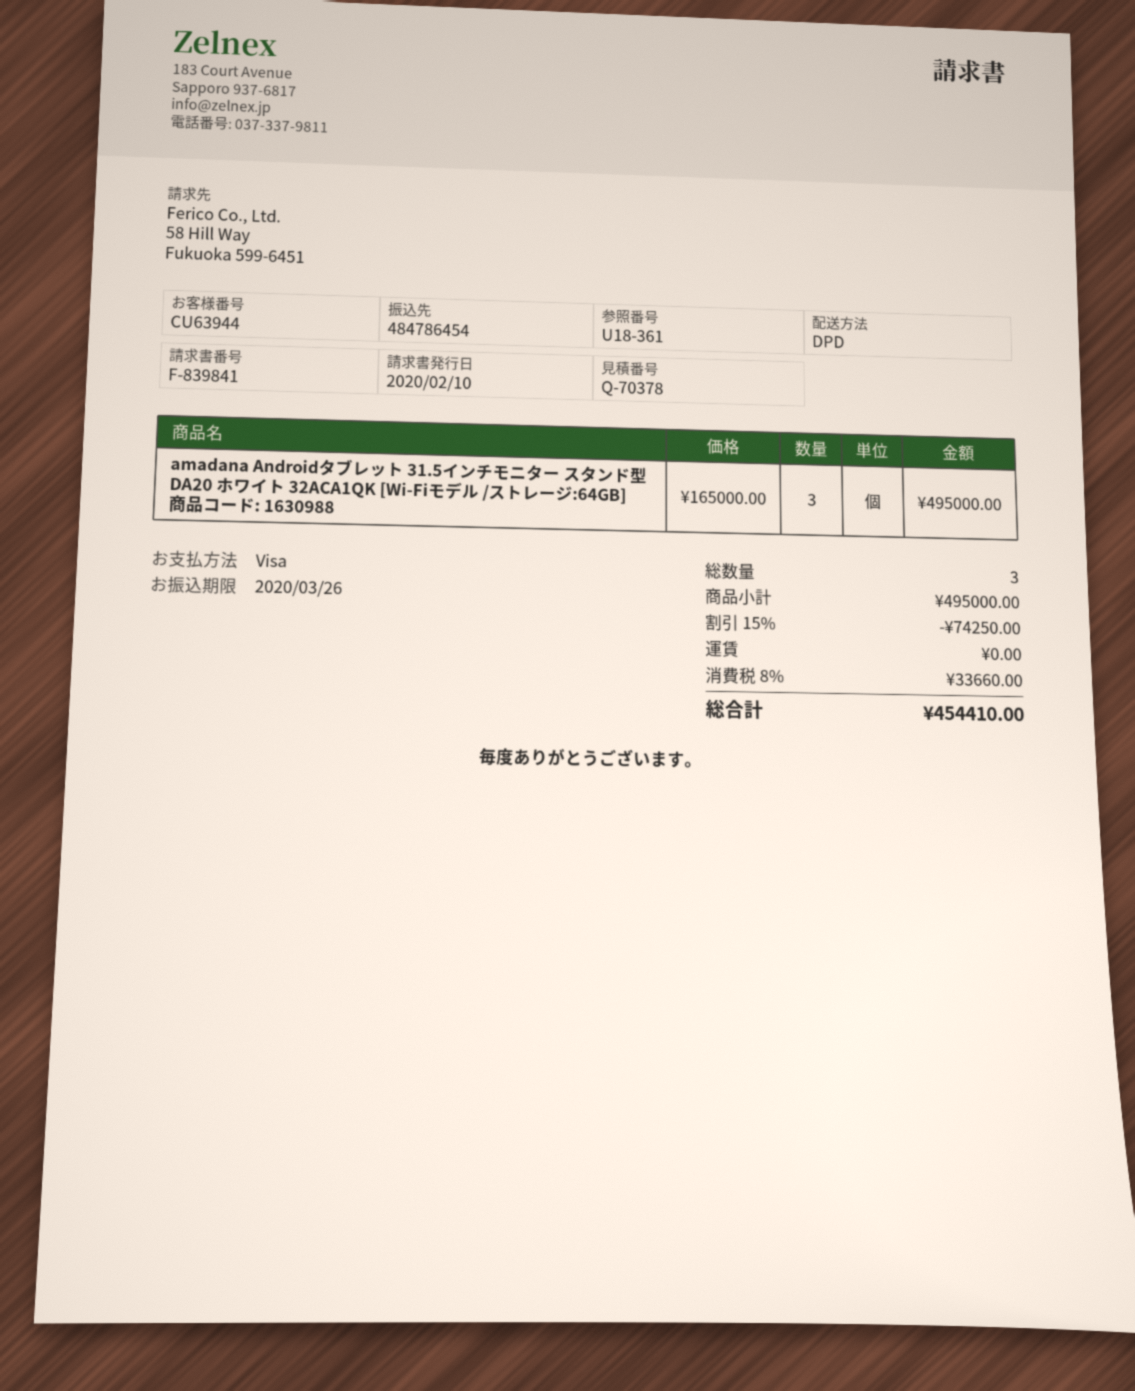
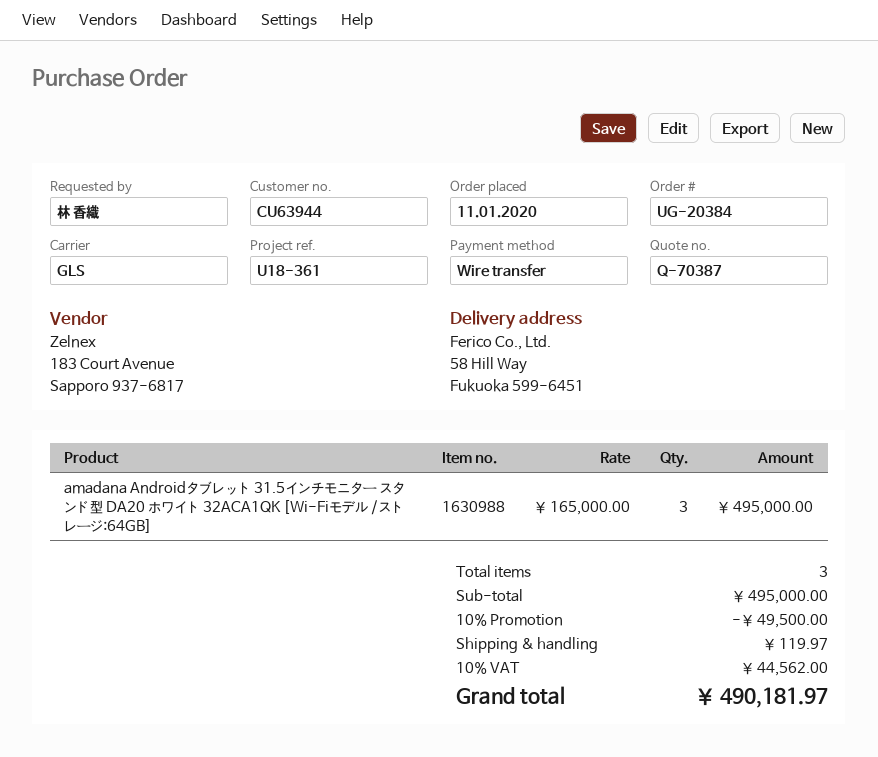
quote number: Q-70378 -> Q-70387
payment method: Visa -> bank transfer
shipping method: DPD -> GLS
discount: 15% = 74250.00 -> 10% = 49500.00
shipping: 0.00 -> 119.97
tax: 8% = 33660.00 -> 10% = 44562.00
total: 454410.00 -> 490181.97

